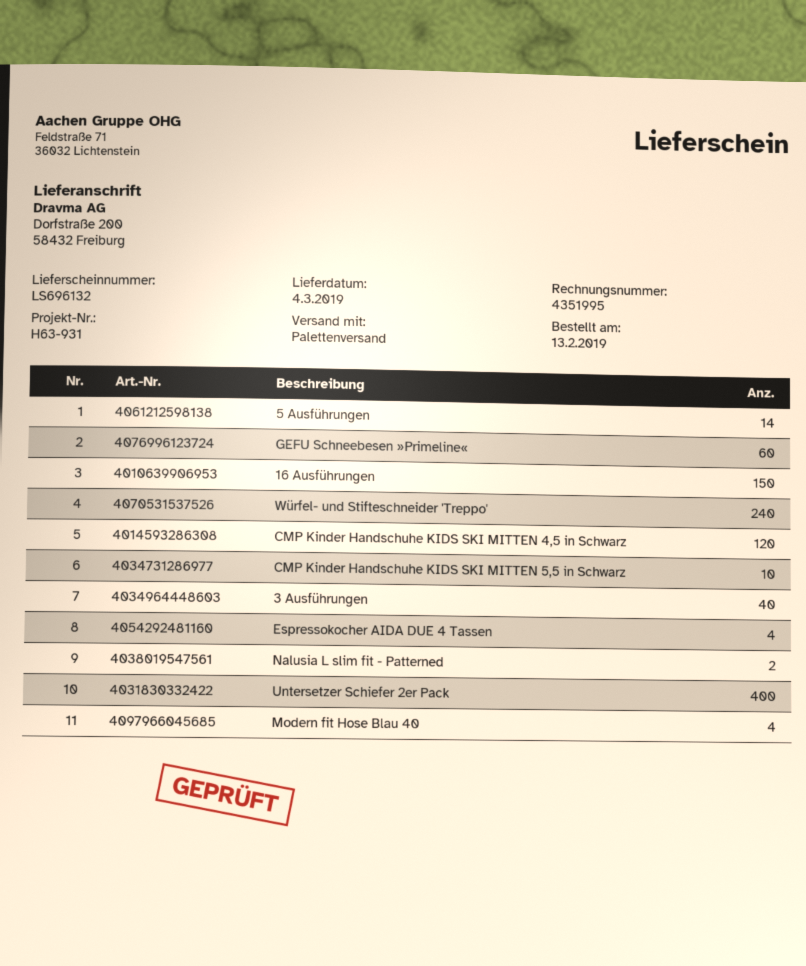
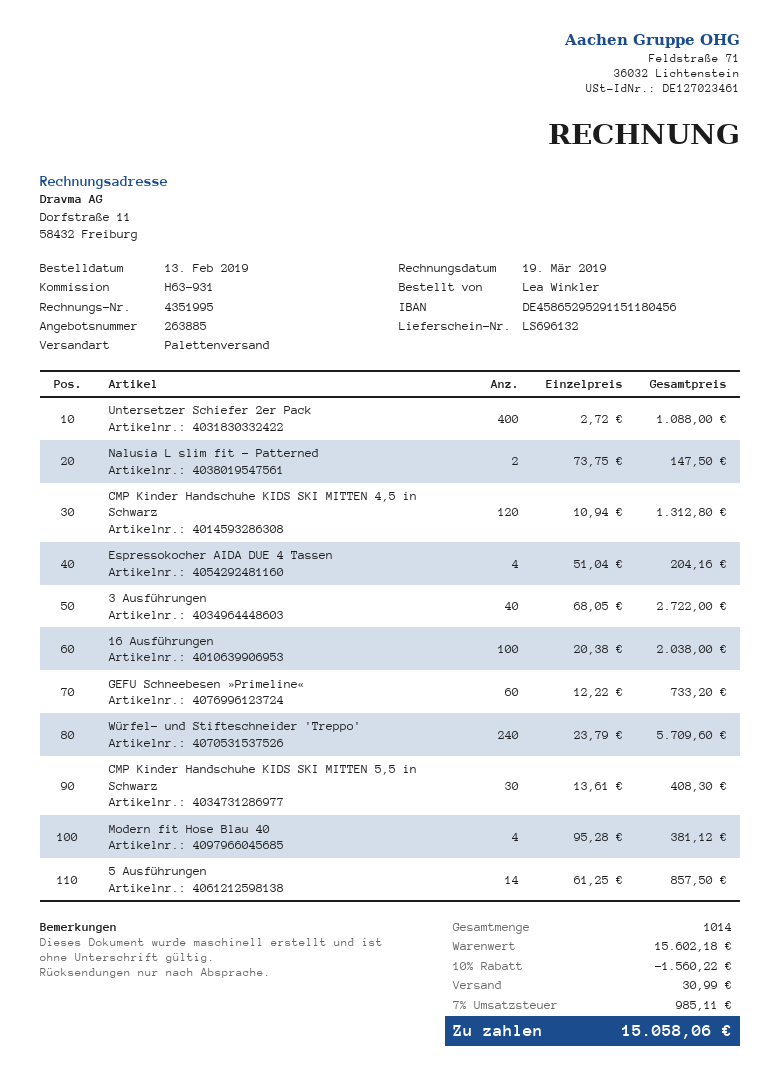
16 Ausführungen: 150 -> 100
CMP Kinder Handschuhe KIDS SKI MITTEN 5,5 in Schwarz: 10 -> 30

